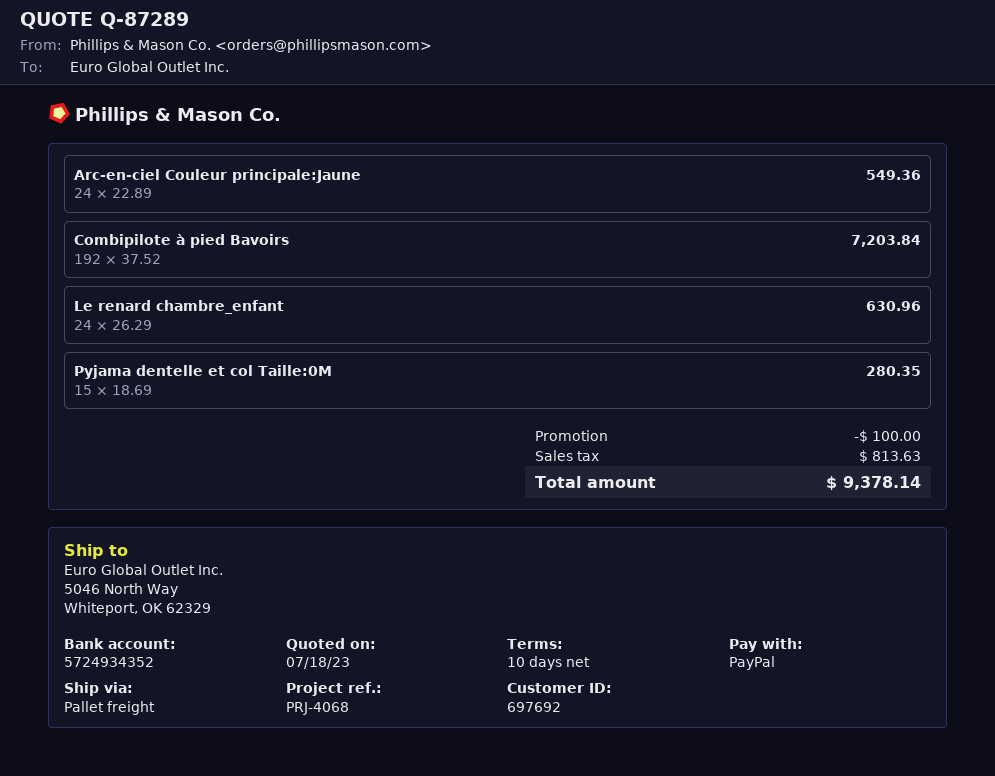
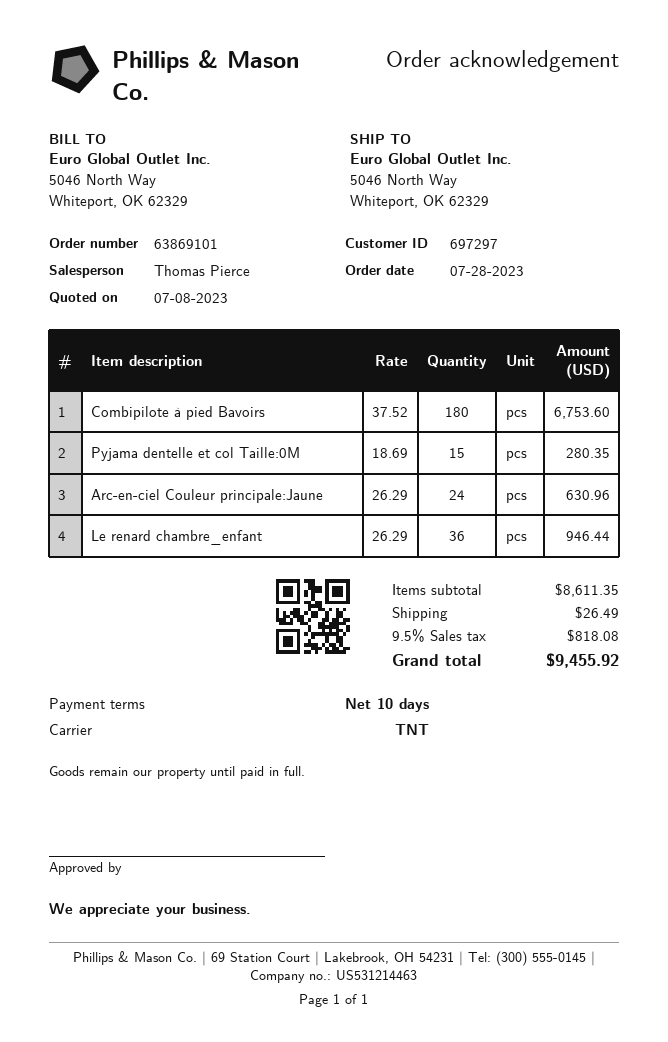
quote date: 2023-07-18 -> 2023-07-08
customer number: 697692 -> 697297
shipping method: pallet freight -> TNT
Arc-en-ciel Couleur principale:Jaune: 24 x 22.89 = 549.36 -> 24 x 26.29 = 630.96
Combipilote à pied Bavoirs: 192 x 37.52 = 7203.84 -> 180 x 37.52 = 6753.60
Le renard chambre_enfant: 24 x 26.29 = 630.96 -> 36 x 26.29 = 946.44
discount: 100.00 -> none
shipping: none -> 26.49
tax: 813.63 -> 818.08
total: 9378.14 -> 9455.92

